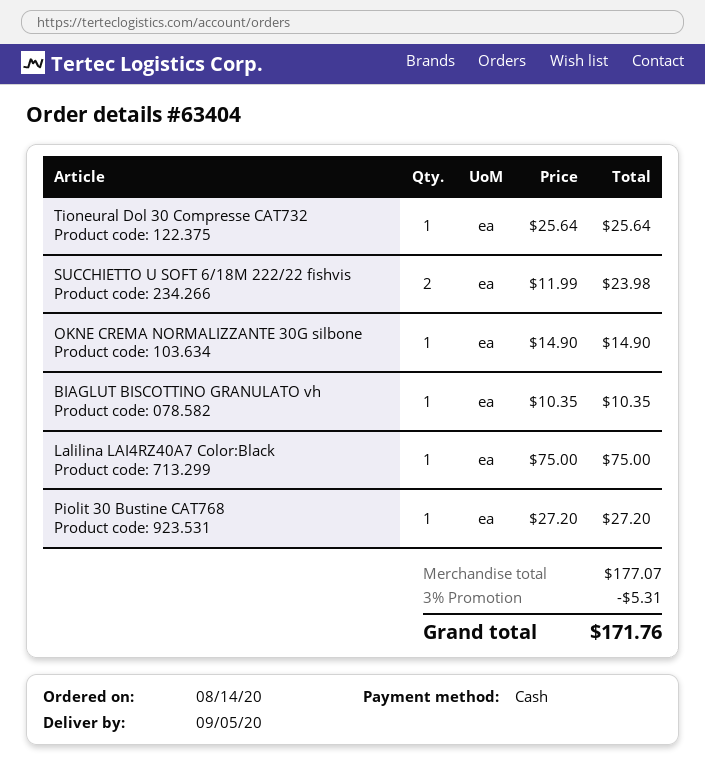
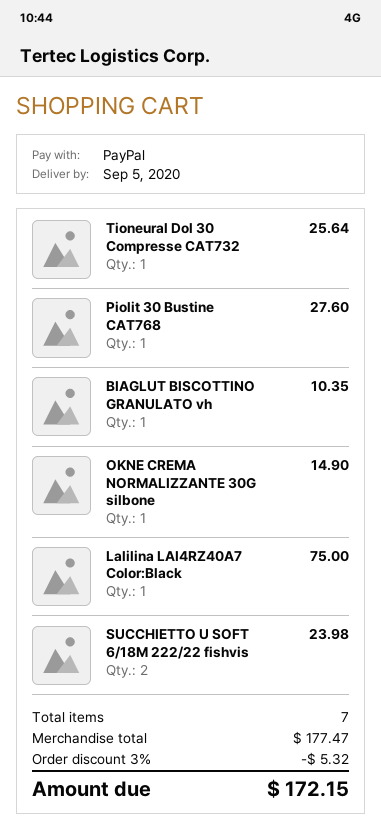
payment method: cash -> PayPal
Piolit 30 Bustine CAT768: 1 for 27.20 -> 1 for 27.60
subtotal: 177.07 -> 177.47
discount: 3% = 5.31 -> 3% = 5.32
total: 171.76 -> 172.15

